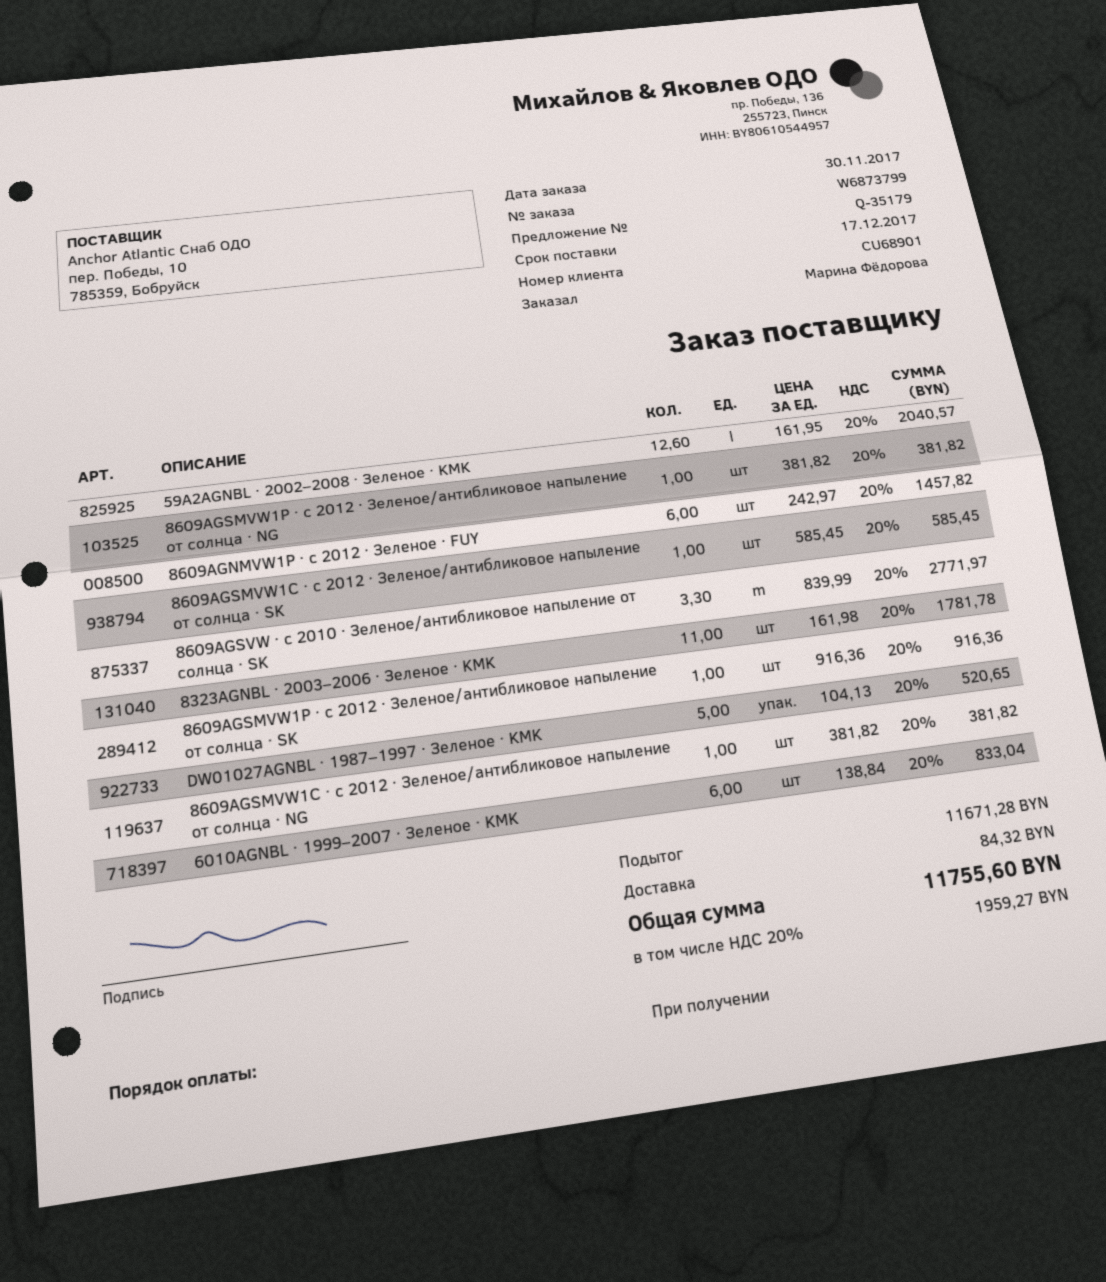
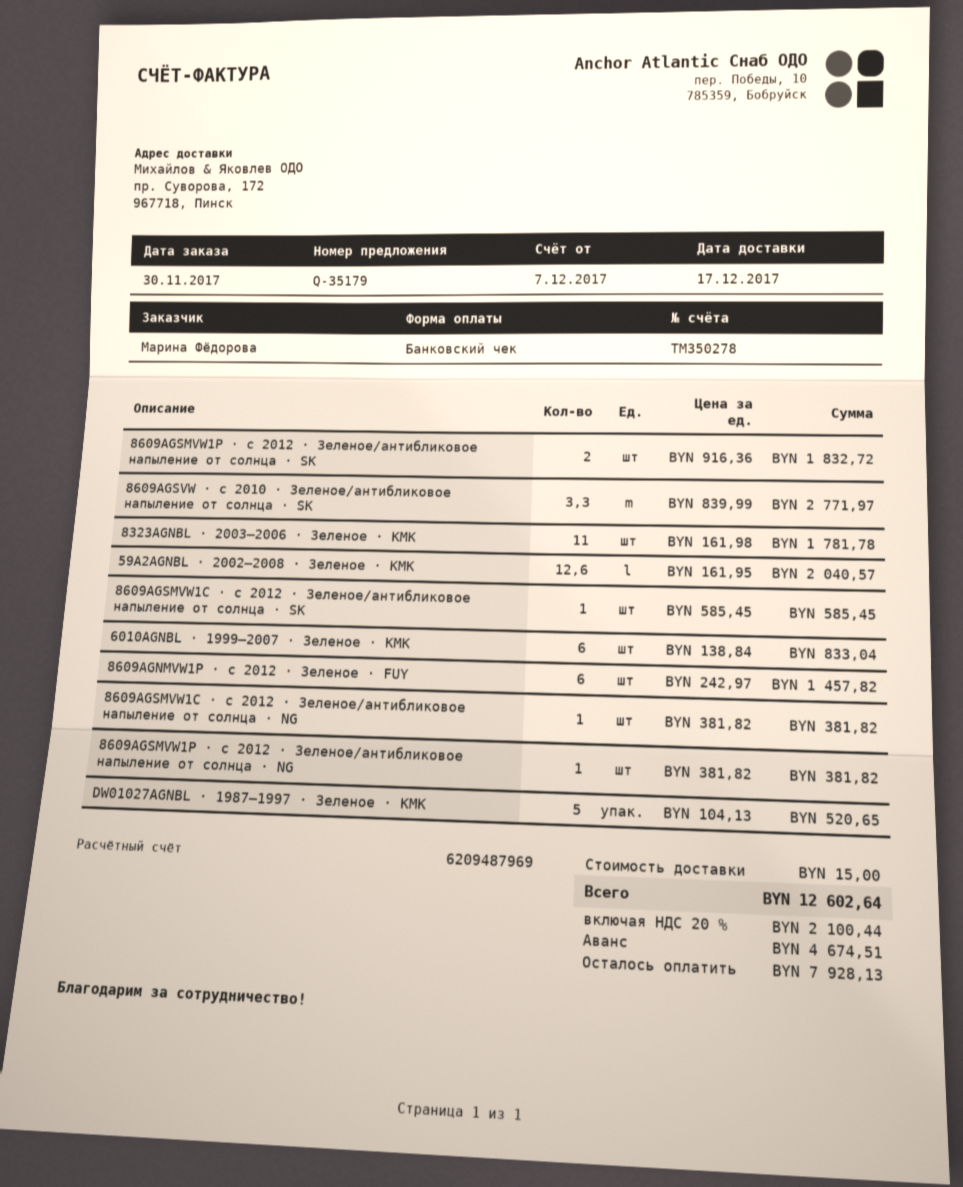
8609AGSMVW1P · с 2012 · Зеленое/антибликовое напыление от солнца · SK: 1 x 916.36 = 916.36 -> 2 x 916.36 = 1832.72
shipping: 84.32 -> 15.00
tax: 20% = 1959.27 -> 20% = 2100.44
total: 11755.60 -> 12602.64

